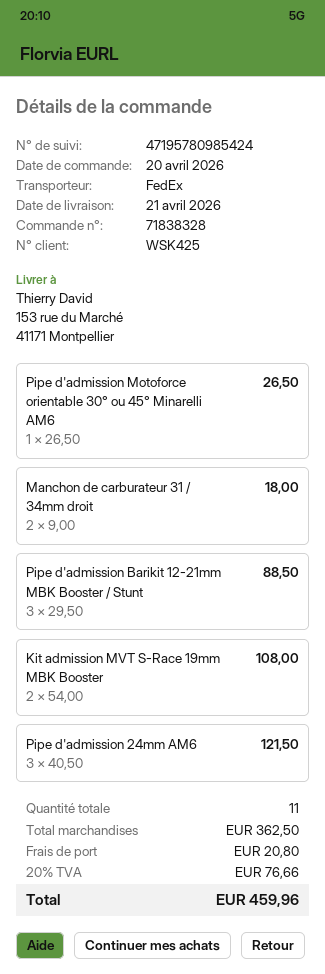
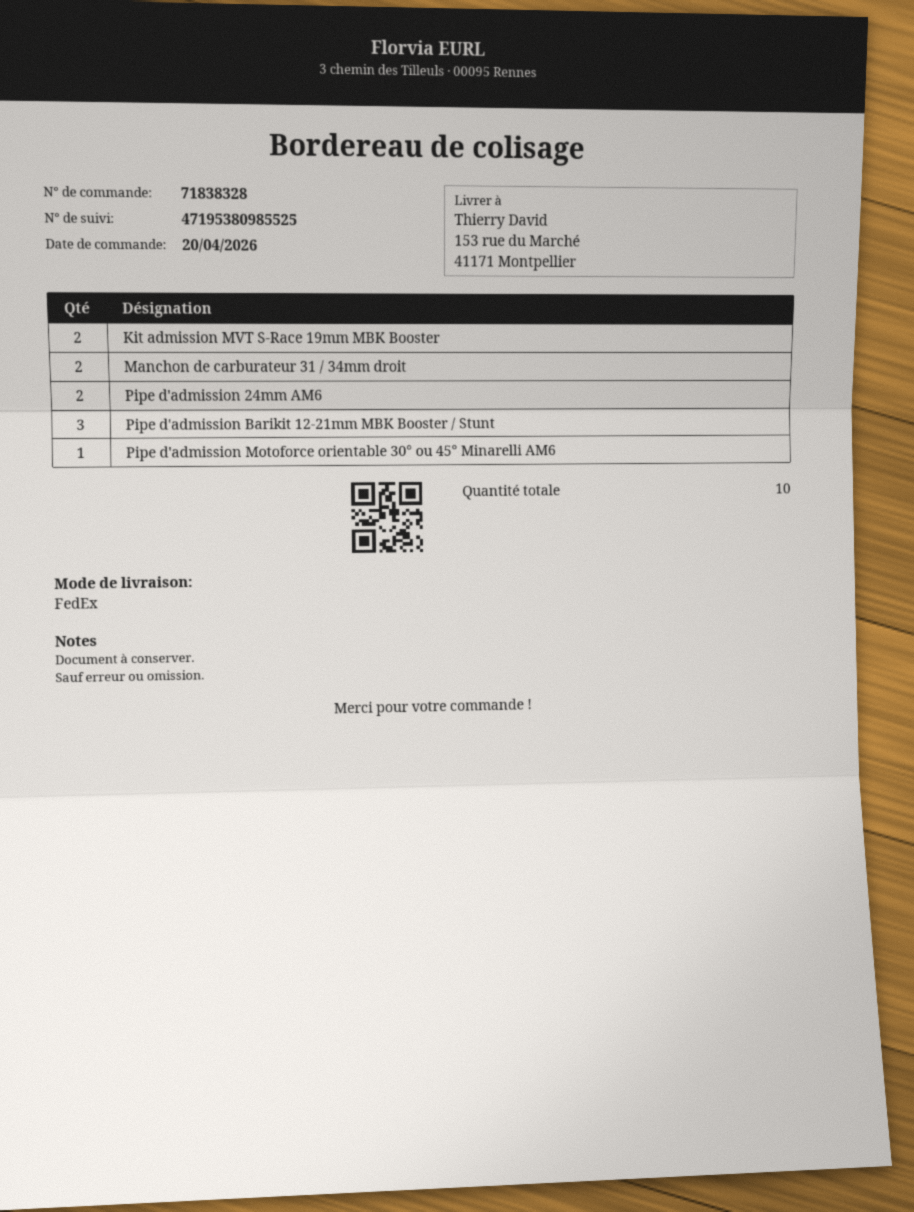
tracking number: 47195780985424 -> 47195380985525
Pipe d'admission 24mm AM6: 3 -> 2
total quantity: 11 -> 10

